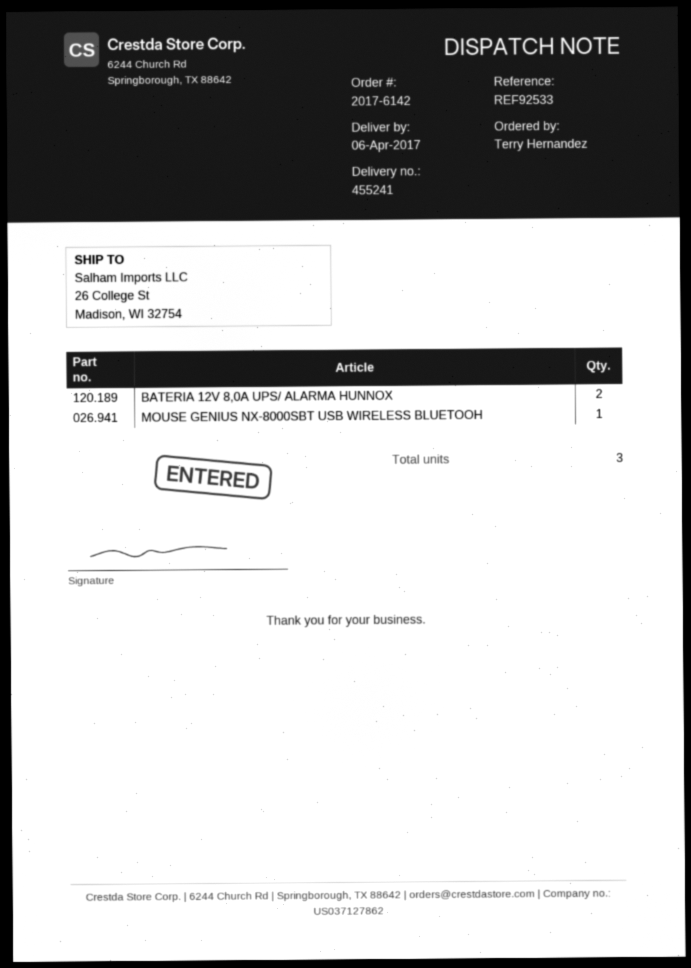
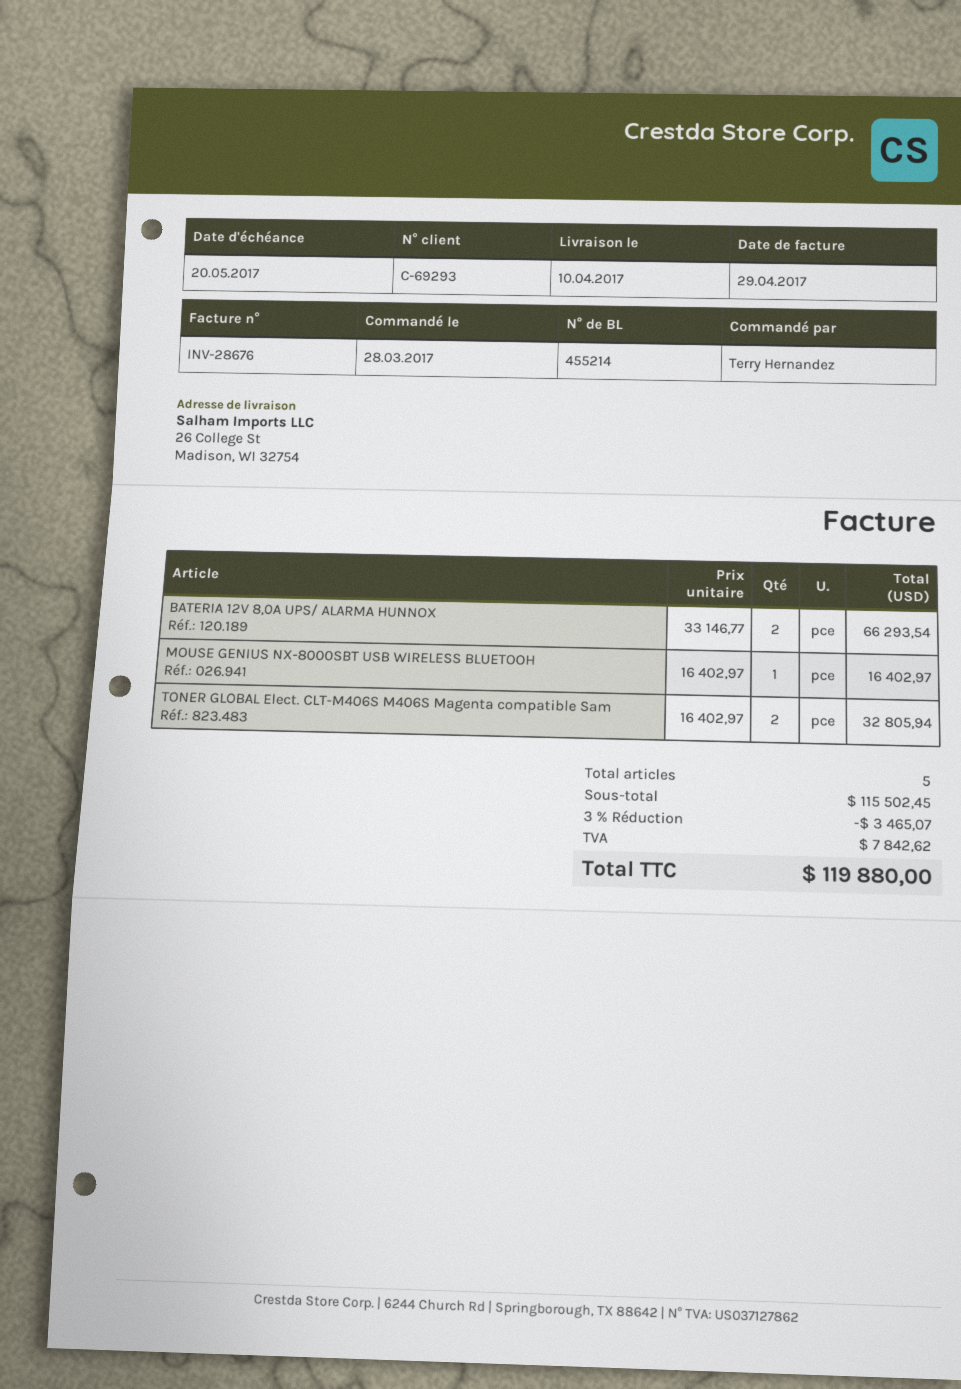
delivery note number: 455241 -> 455214
delivery date: 2017-04-06 -> 2017-04-10
TONER GLOBAL Elect. CLT-M406S M406S Magenta compatible Sam: none -> 2
total quantity: 3 -> 5

